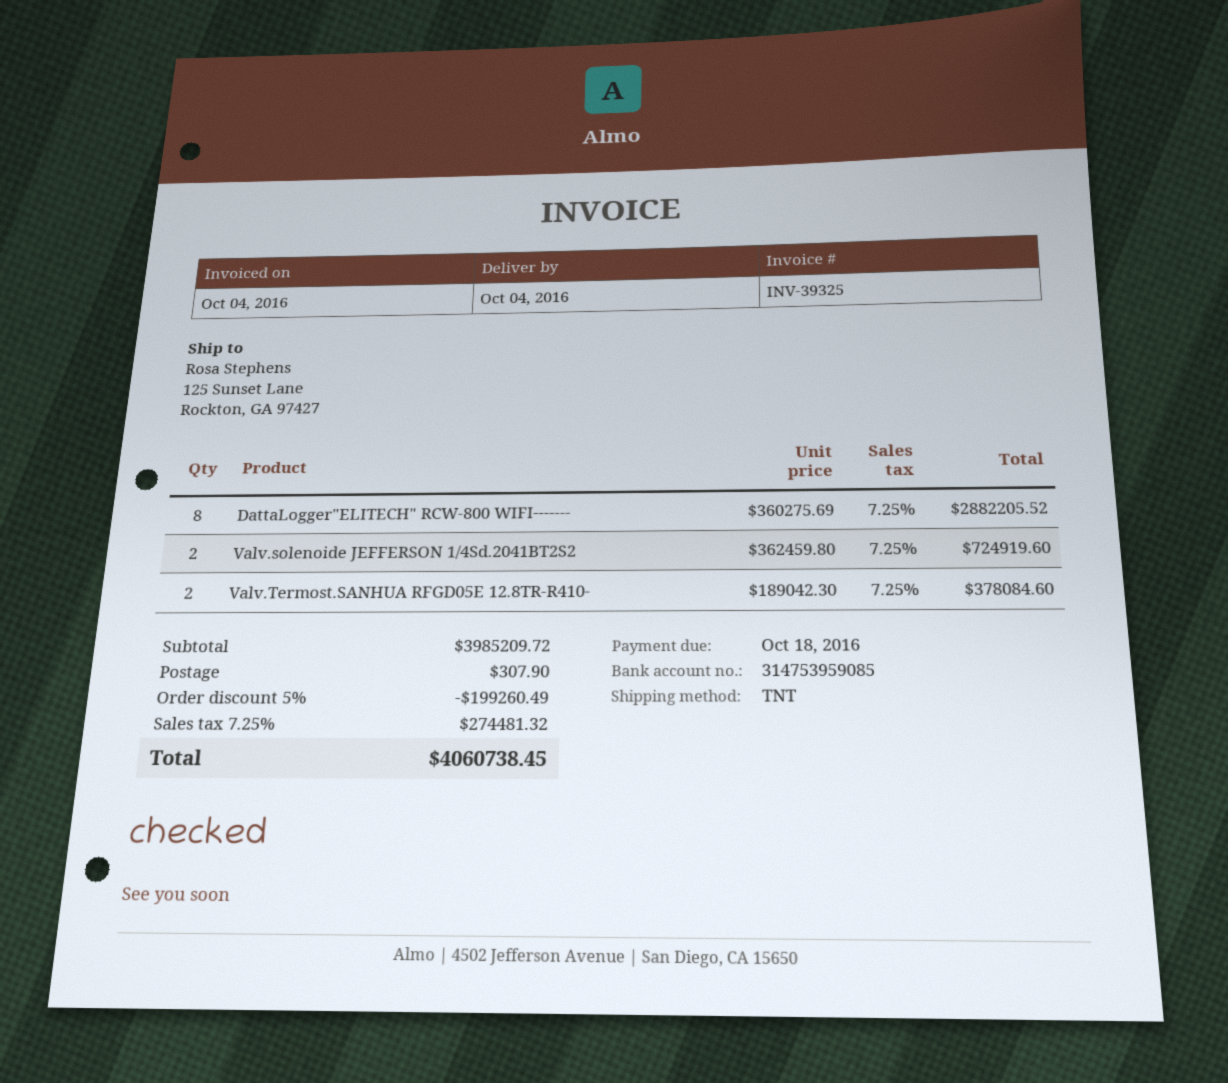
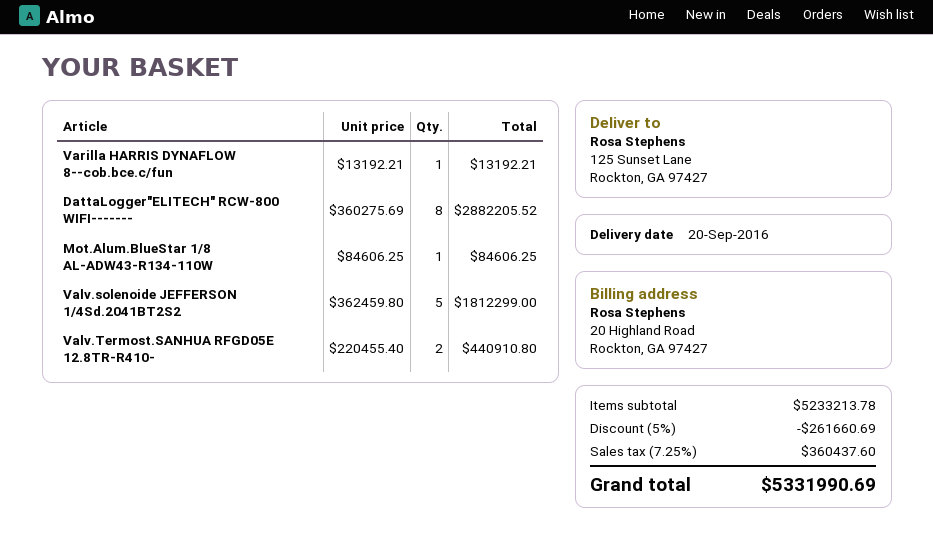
delivery date: 2016-10-04 -> 2016-09-20
Valv.solenoide JEFFERSON 1/4Sd.2041BT2S2: 2 x 362459.80 = 724919.60 -> 5 x 362459.80 = 1812299.00
Valv.Termost.SANHUA RFGD05E 12.8TR-R410-: 2 x 189042.30 = 378084.60 -> 2 x 220455.40 = 440910.80
Varilla HARRIS DYNAFLOW 8--cob.bce.c/fun: none -> 1 x 13192.21 = 13192.21
Mot.Alum.BlueStar 1/8 AL-ADW43-R134-110W: none -> 1 x 84606.25 = 84606.25
subtotal: 3985209.72 -> 5233213.78
discount: 5% = 199260.49 -> 5% = 261660.69
shipping: 307.90 -> none
tax: 7.25% = 274481.32 -> 7.25% = 360437.60
total: 4060738.45 -> 5331990.69

